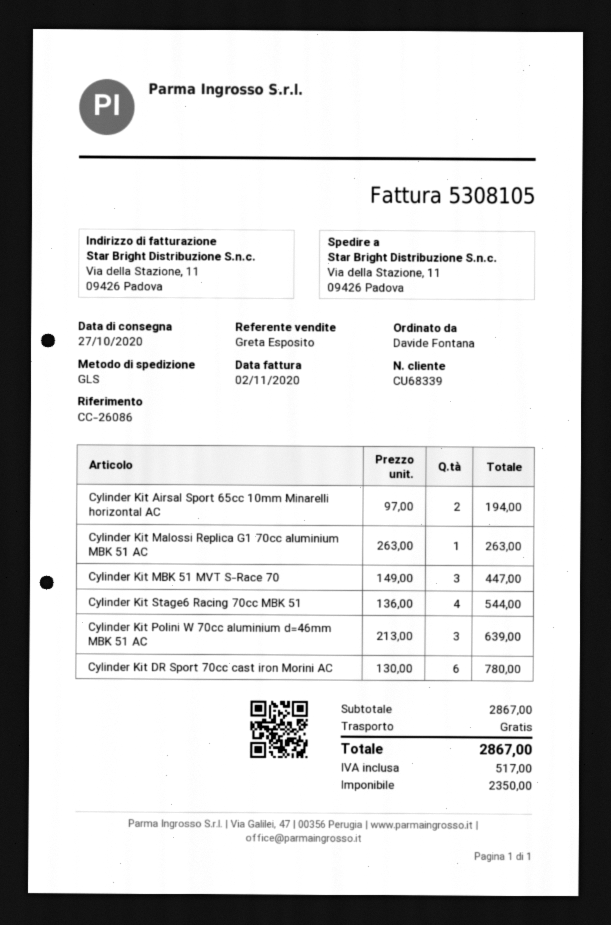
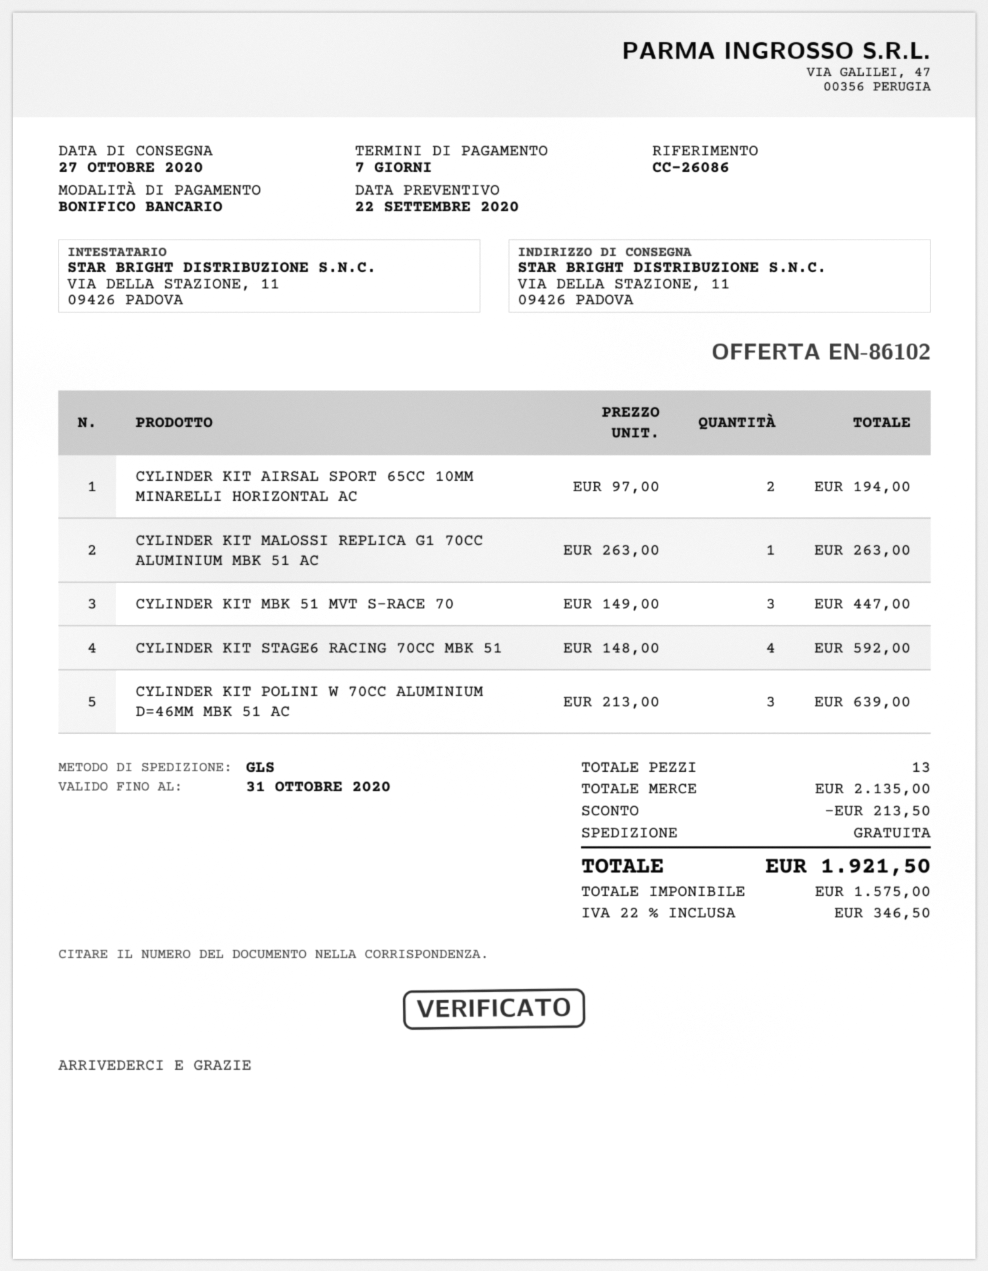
Cylinder Kit Stage6 Racing 70cc MBK 51: 4 x 136.00 = 544.00 -> 4 x 148.00 = 592.00
Cylinder Kit DR Sport 70cc cast iron Morini AC: 6 x 130.00 = 780.00 -> none
subtotal: 2867.00 -> 2135.00
discount: none -> 213.50
net: 2350.00 -> 1575.00
tax: 517.00 -> 346.50
total: 2867.00 -> 1921.50

